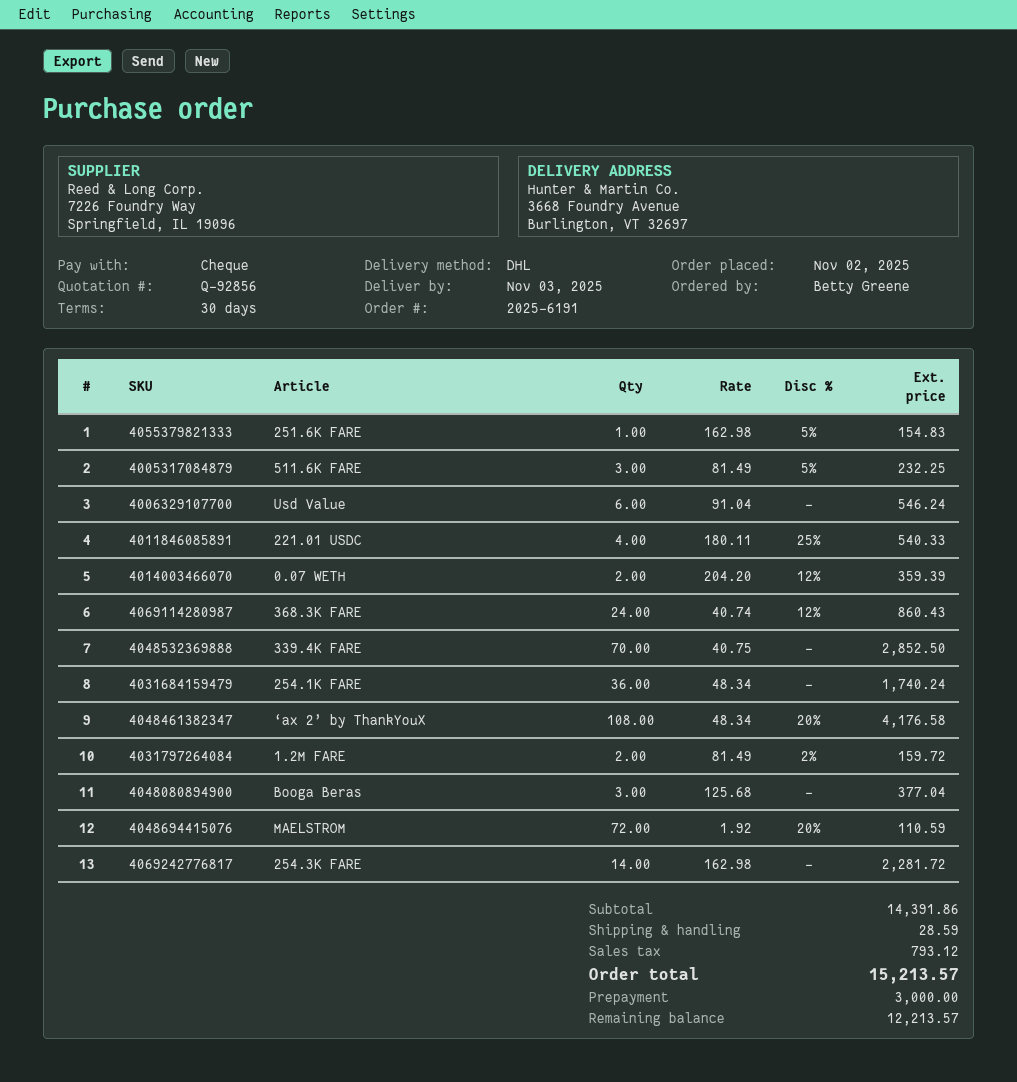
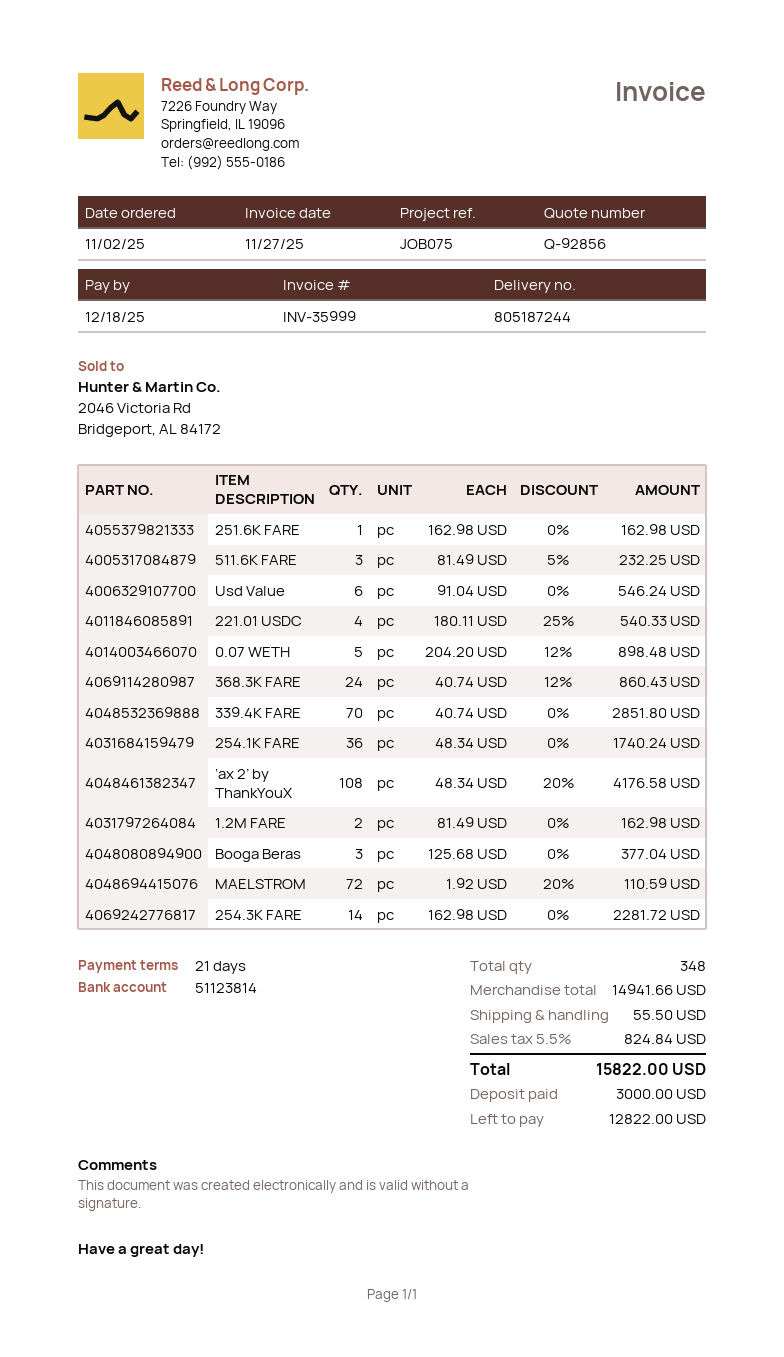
payment terms: 30 days -> 21 days
251.6K FARE: 1 x 162.98 - 5% = 154.83 -> 1 x 162.98 = 162.98
0.07 WETH: 2 x 204.20 - 12% = 359.39 -> 5 x 204.20 - 12% = 898.48
339.4K FARE: 70 x 40.75 = 2852.50 -> 70 x 40.74 = 2851.80
1.2M FARE: 2 x 81.49 - 2% = 159.72 -> 2 x 81.49 = 162.98
subtotal: 14391.86 -> 14941.66
shipping: 28.59 -> 55.50
tax: 793.12 -> 824.84
total: 15213.57 -> 15822.00
balance: 12213.57 -> 12822.00

